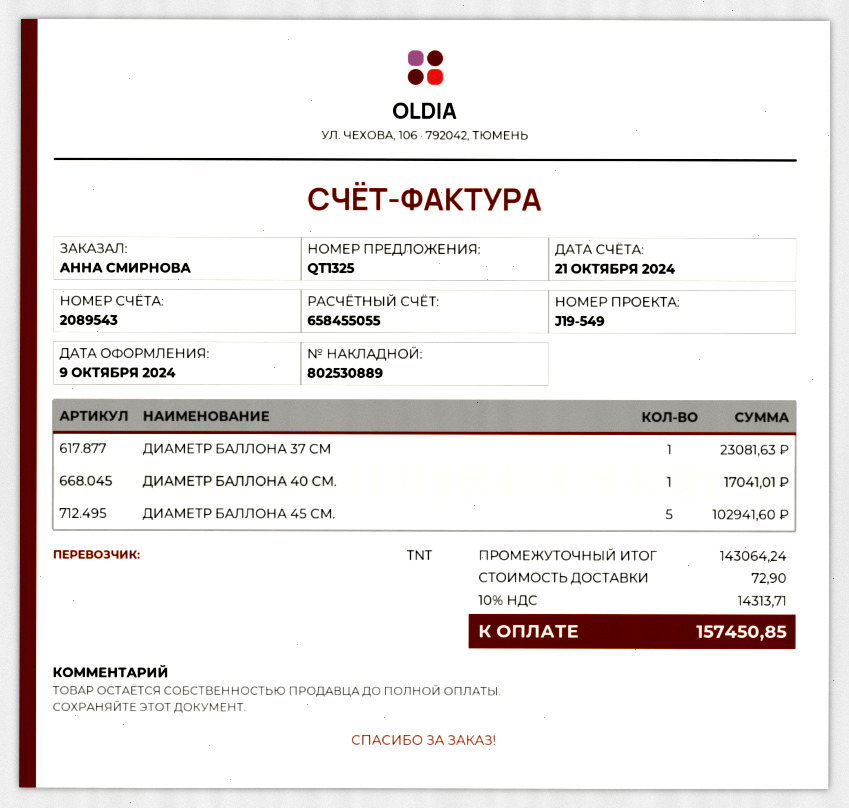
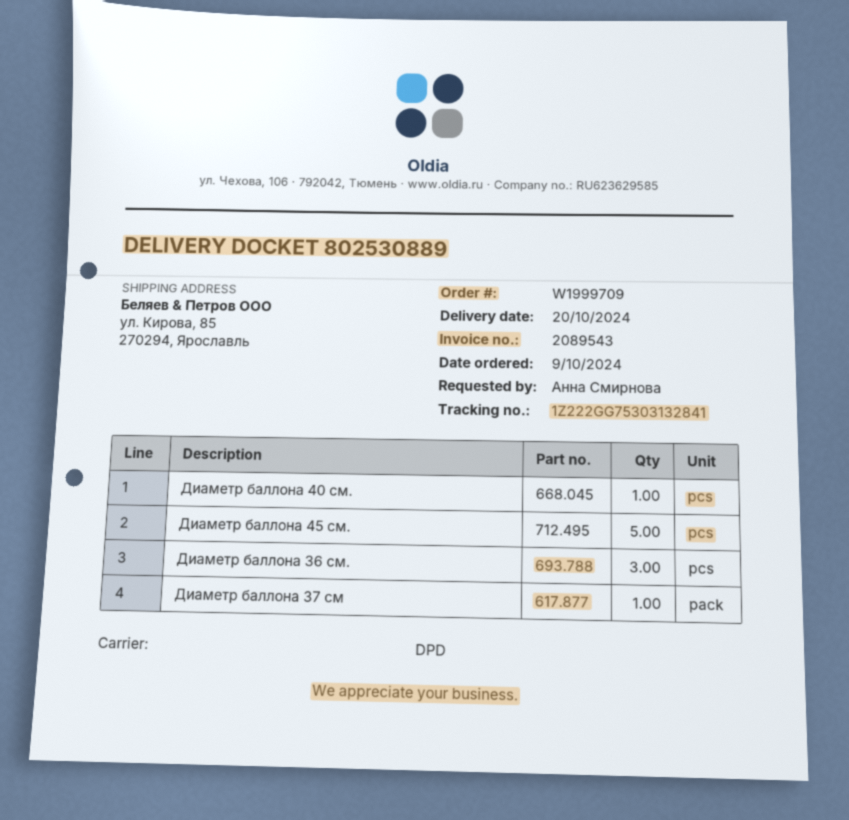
shipping method: TNT -> DPD
Диаметр баллона 36 см.: none -> 3

